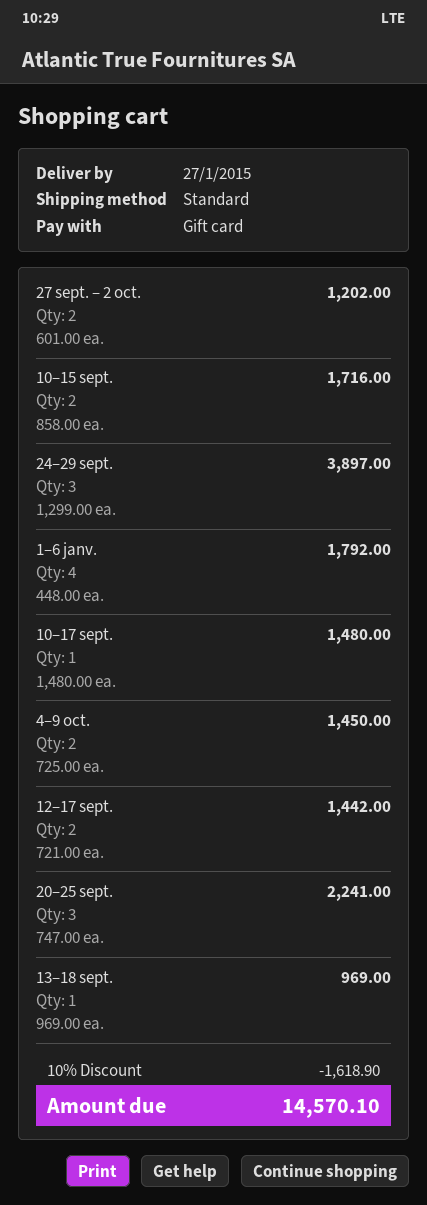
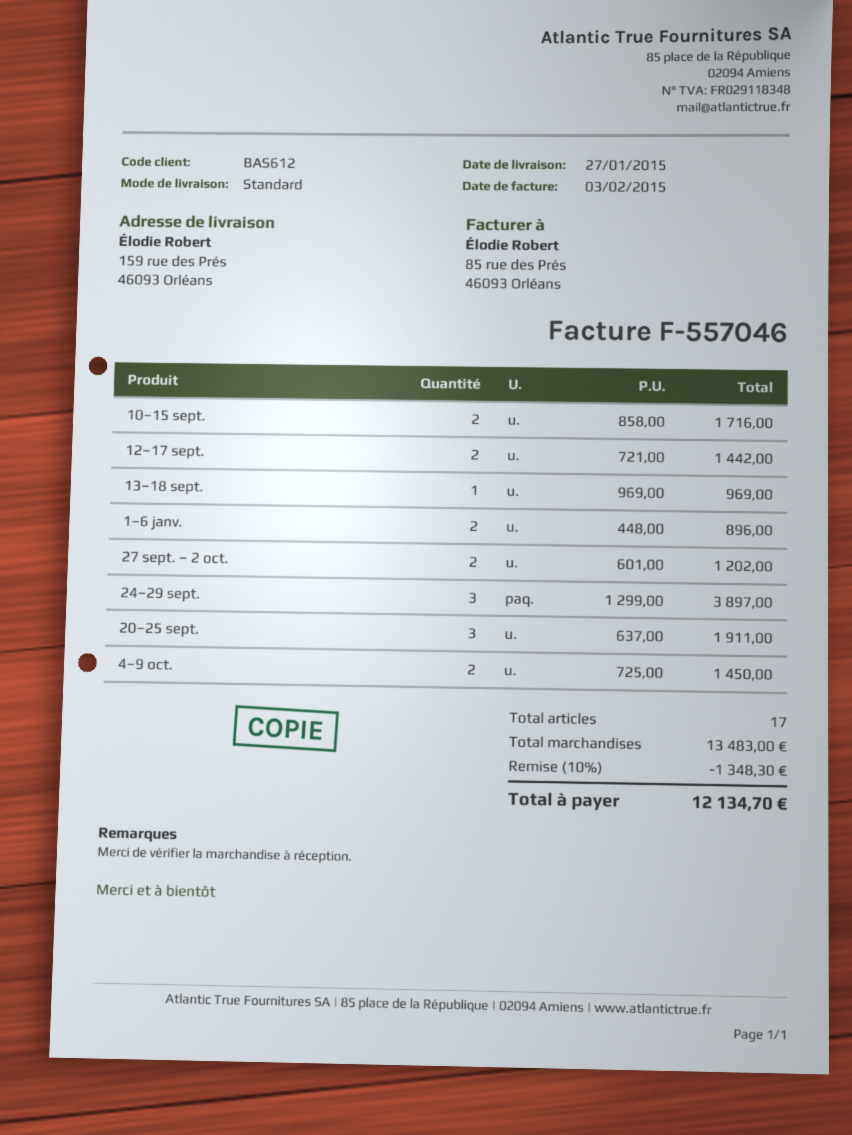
1–6 janv.: 4 x 448.00 = 1792.00 -> 2 x 448.00 = 896.00
10–17 sept.: 1 x 1480.00 = 1480.00 -> none
20–25 sept.: 3 x 747.00 = 2241.00 -> 3 x 637.00 = 1911.00
discount: 10% = 1618.90 -> 10% = 1348.30
total: 14570.10 -> 12134.70

